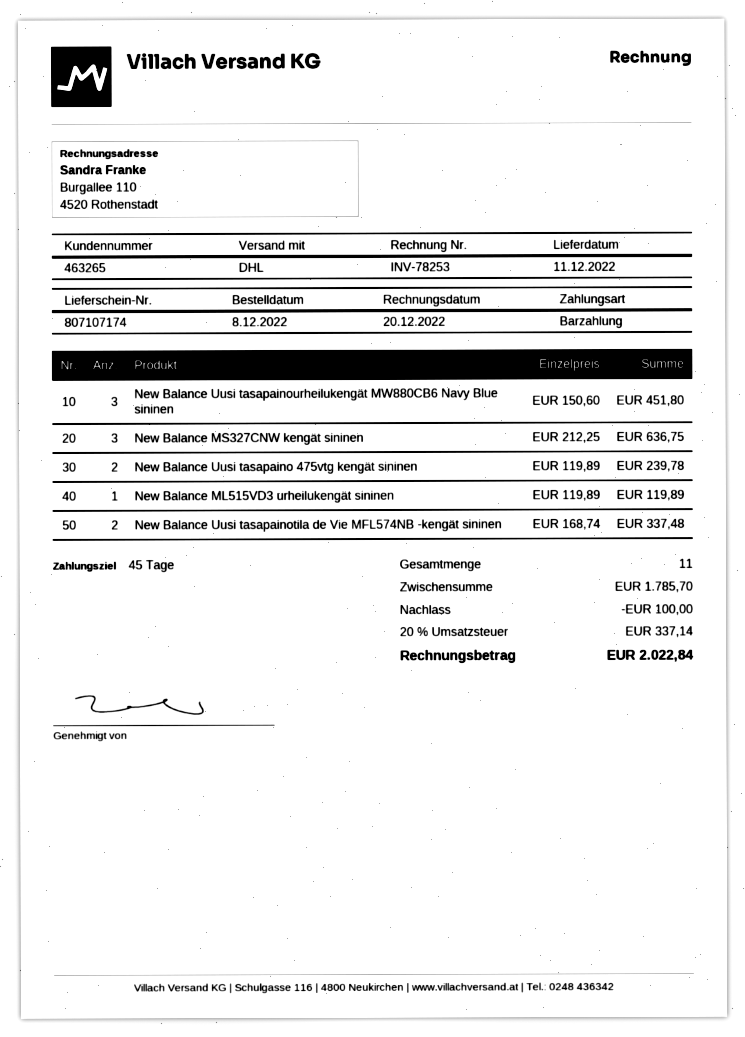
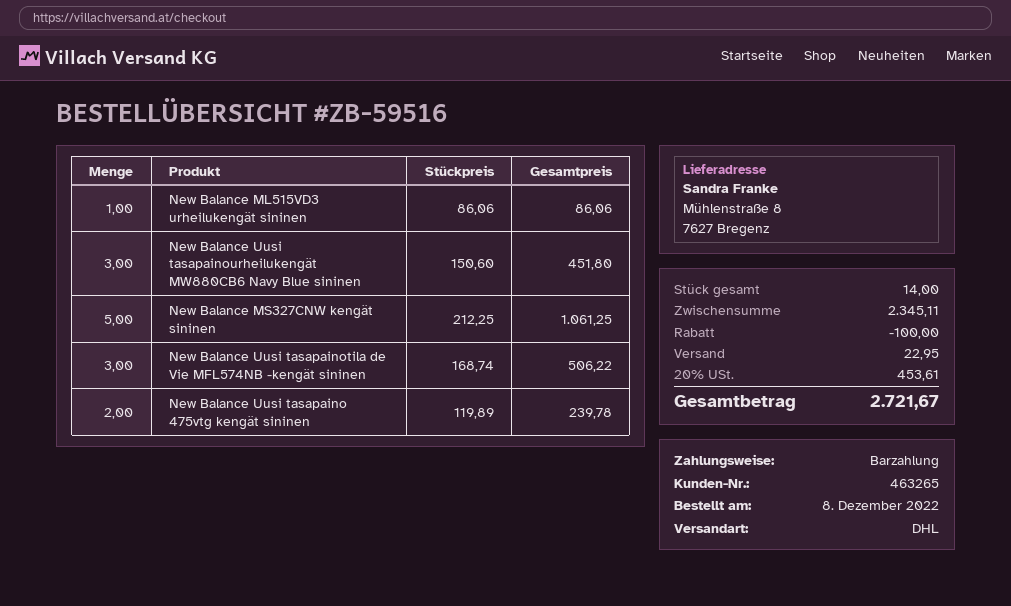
New Balance MS327CNW kengät sininen: 3 x 212.25 = 636.75 -> 5 x 212.25 = 1061.25
New Balance ML515VD3 urheilukengät sininen: 1 x 119.89 = 119.89 -> 1 x 86.06 = 86.06
New Balance Uusi tasapainotila de Vie MFL574NB -kengät sininen: 2 x 168.74 = 337.48 -> 3 x 168.74 = 506.22
total quantity: 11 -> 14
subtotal: 1785.70 -> 2345.11
shipping: none -> 22.95
tax: 20% = 337.14 -> 20% = 453.61
total: 2022.84 -> 2721.67

